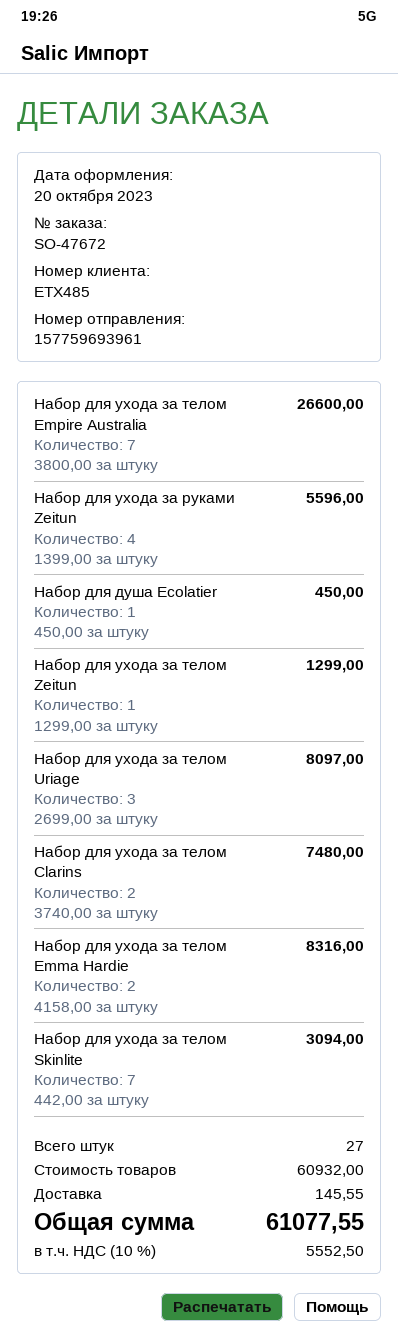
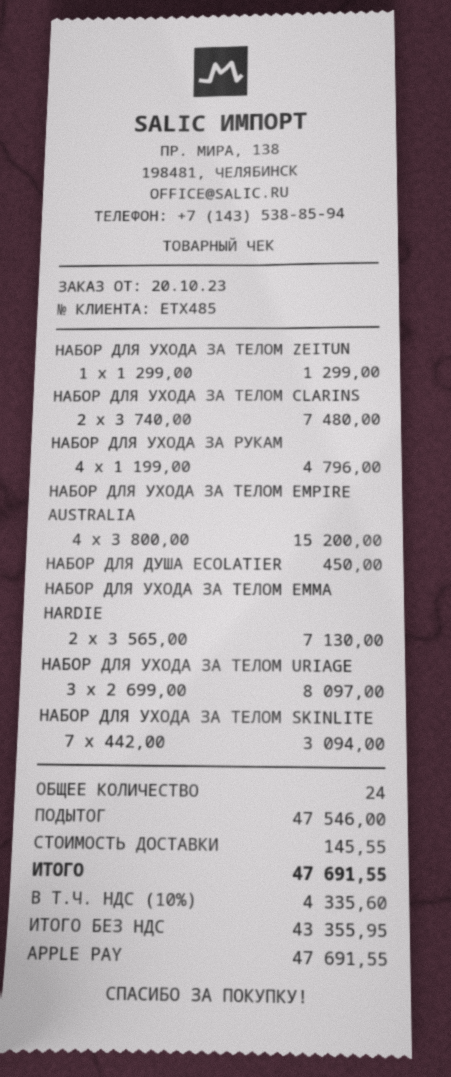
Набор для ухода за телом Empire Australia: 7 x 3800.00 = 26600.00 -> 4 x 3800.00 = 15200.00
Набор для ухода за руками Zeitun: 4 x 1399.00 = 5596.00 -> 4 x 1199.00 = 4796.00
Набор для ухода за телом Emma Hardie: 2 x 4158.00 = 8316.00 -> 2 x 3565.00 = 7130.00
total quantity: 27 -> 24
subtotal: 60932.00 -> 47546.00
tax: 10% = 5552.50 -> 10% = 4335.60
total: 61077.55 -> 47691.55

